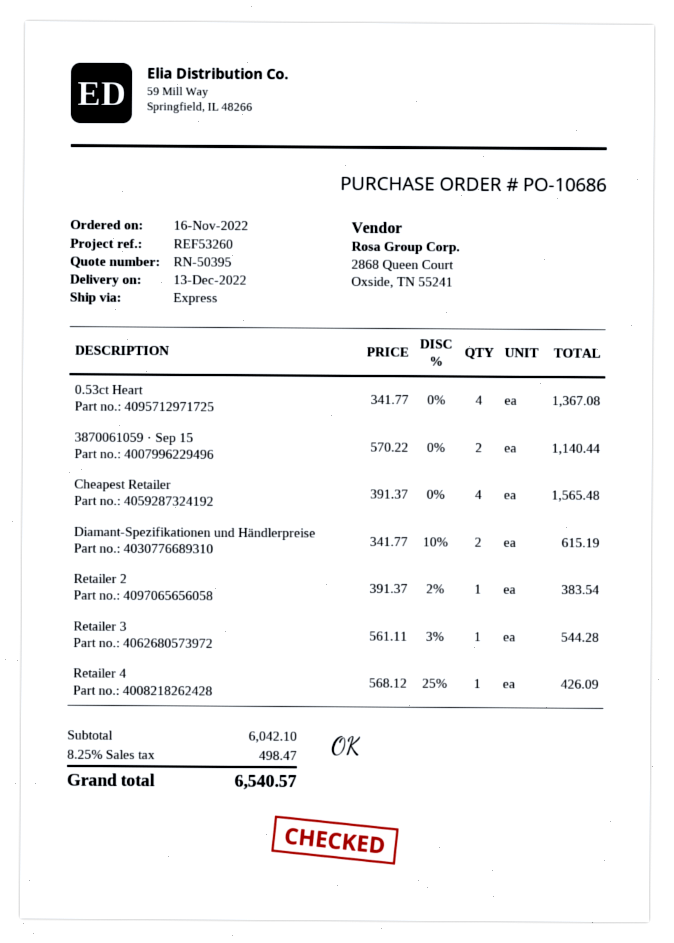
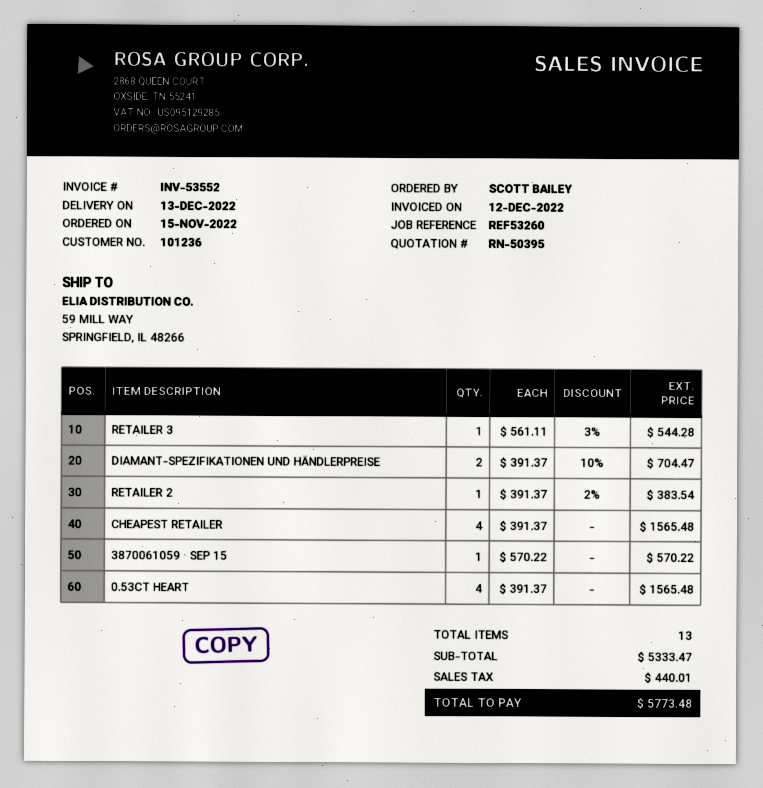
order date: 2022-11-16 -> 2022-11-15
0.53ct Heart: 4 x 341.77 = 1367.08 -> 4 x 391.37 = 1565.48
3870061059 · Sep 15: 2 x 570.22 = 1140.44 -> 1 x 570.22 = 570.22
Diamant-Spezifikationen und Händlerpreise: 2 x 341.77 - 10% = 615.19 -> 2 x 391.37 - 10% = 704.47
Retailer 4: 1 x 568.12 - 25% = 426.09 -> none
subtotal: 6042.10 -> 5333.47
tax: 498.47 -> 440.01
total: 6540.57 -> 5773.48

